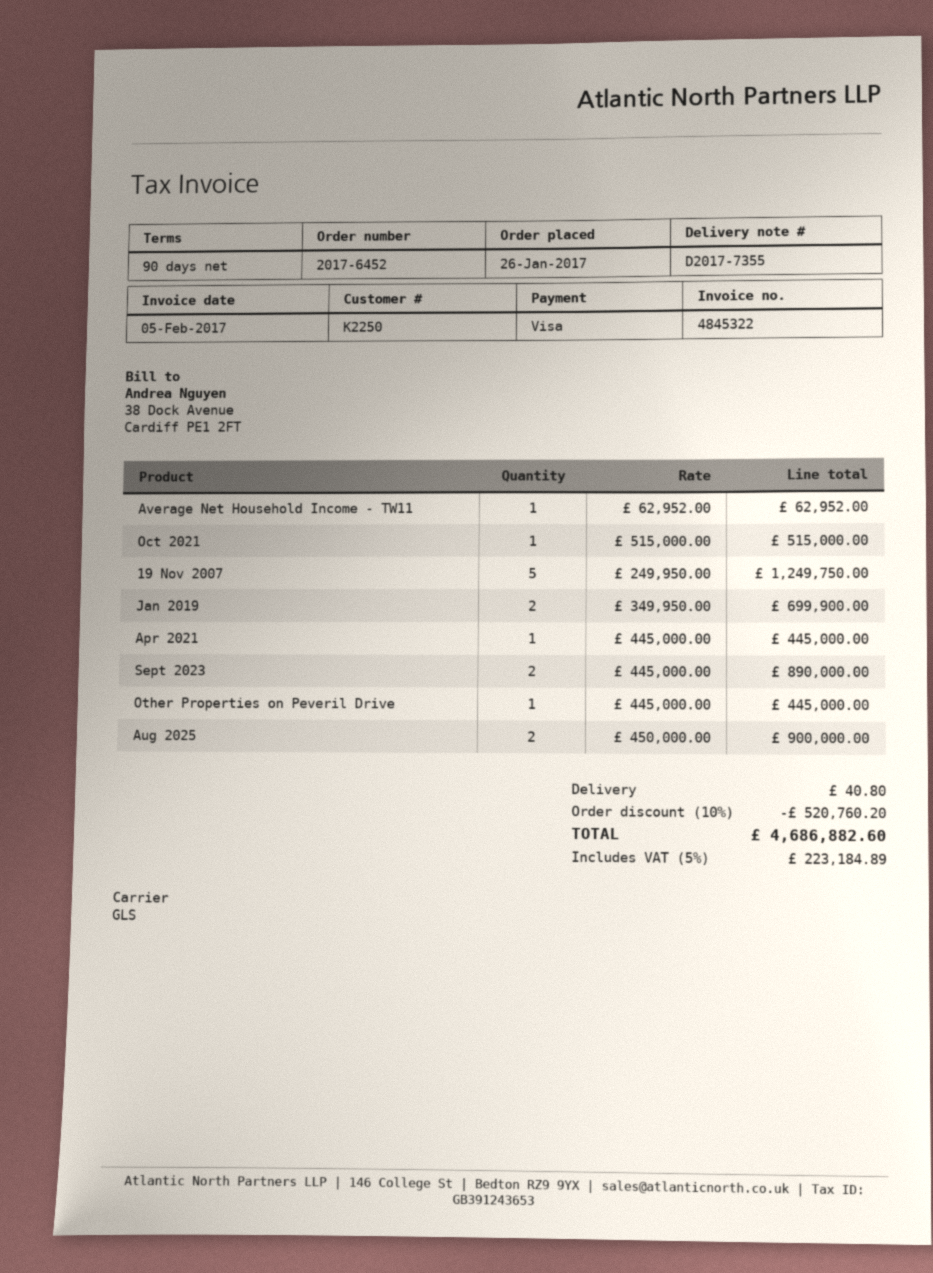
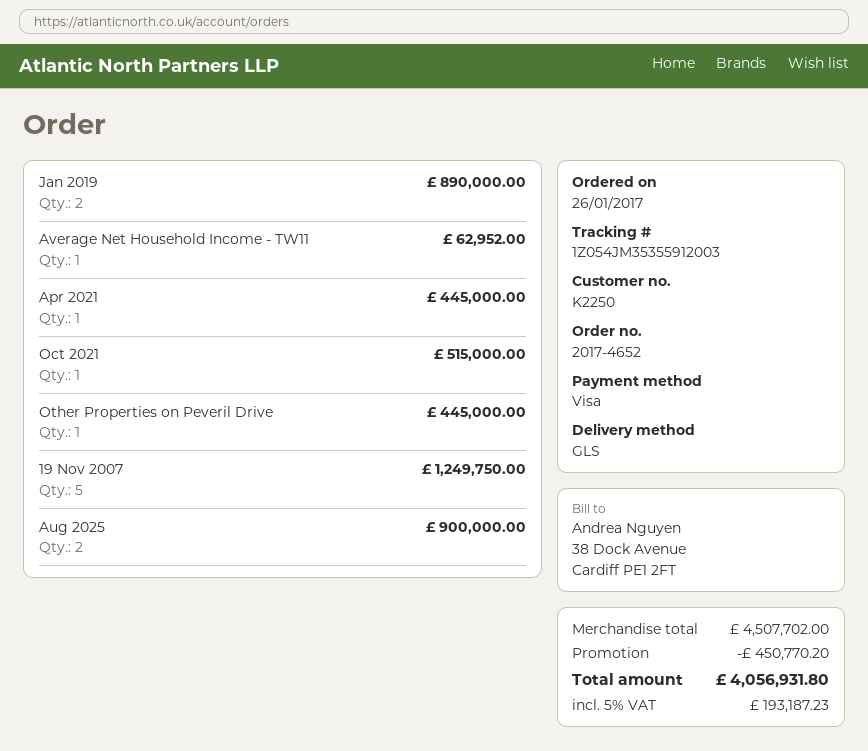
order number: 2017-6452 -> 2017-4652
Jan 2019: 2 for 699900.00 -> 2 for 890000.00
Sept 2023: 2 for 890000.00 -> none
discount: 520760.20 -> 450770.20
shipping: 40.80 -> none
tax: 5% = 223184.89 -> 5% = 193187.23
total: 4686882.60 -> 4056931.80

